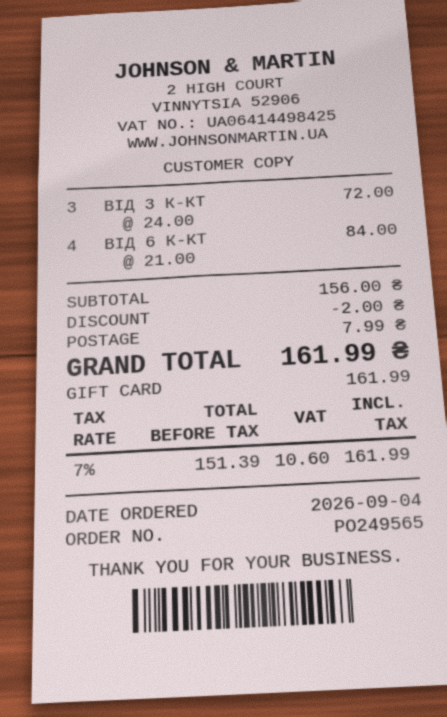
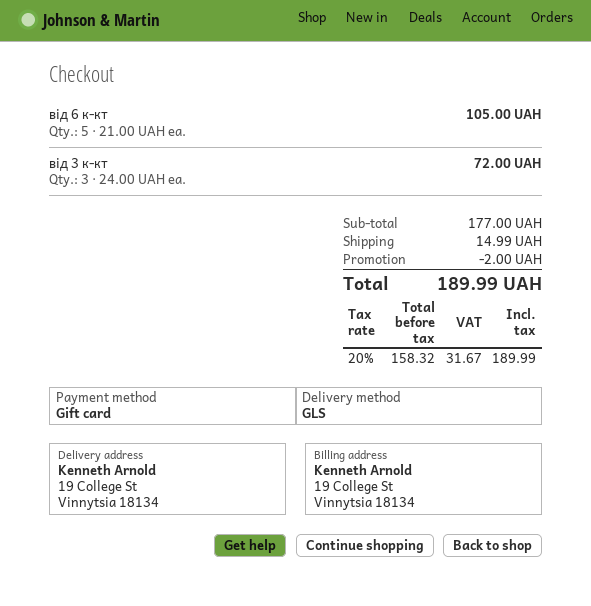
ВІД 6 К-КТ: 4 x 21.00 = 84.00 -> 5 x 21.00 = 105.00
subtotal: 156.00 -> 177.00
shipping: 7.99 -> 14.99
net: 151.39 -> 158.32
tax: 7% = 10.60 -> 20% = 31.67
total: 161.99 -> 189.99

